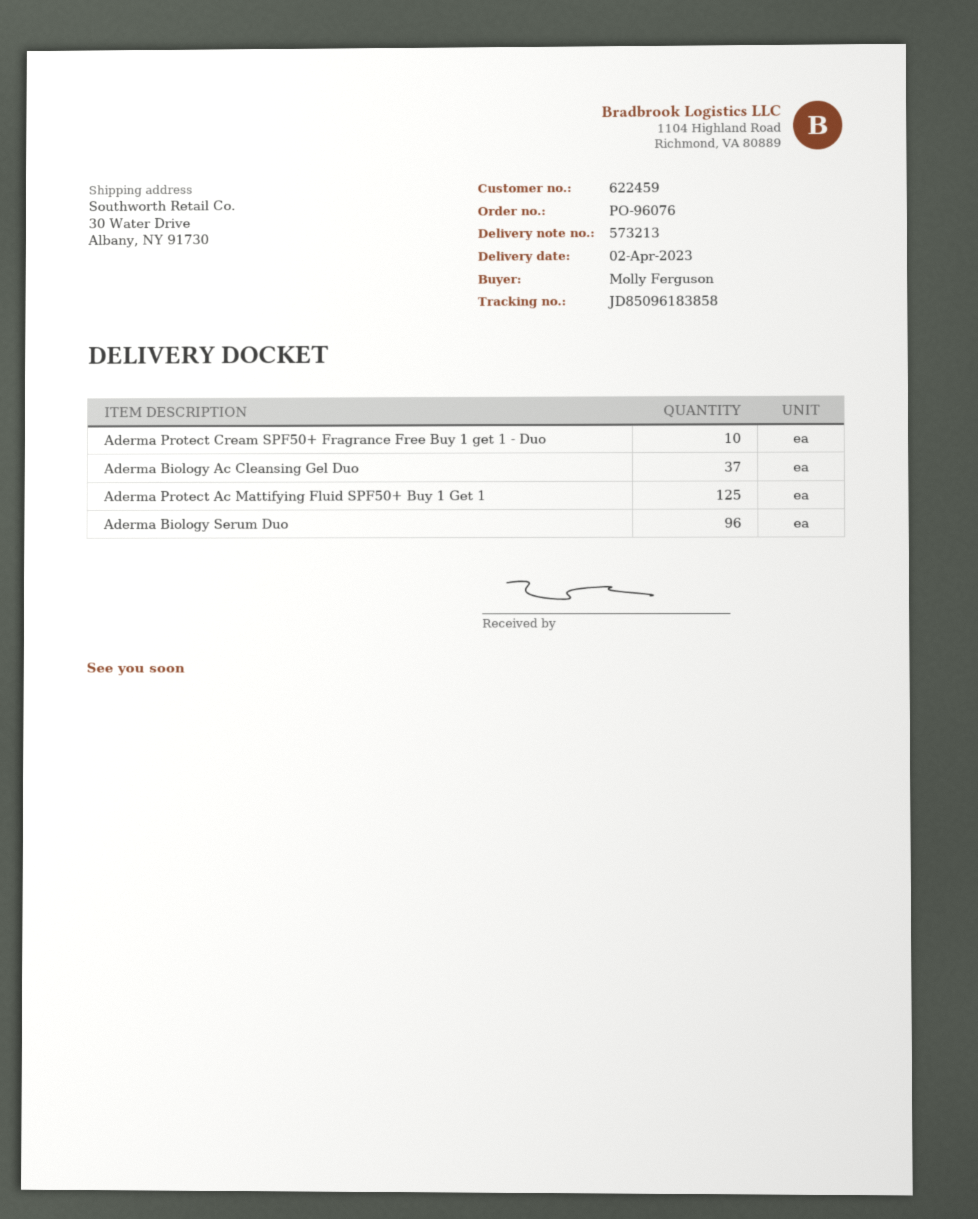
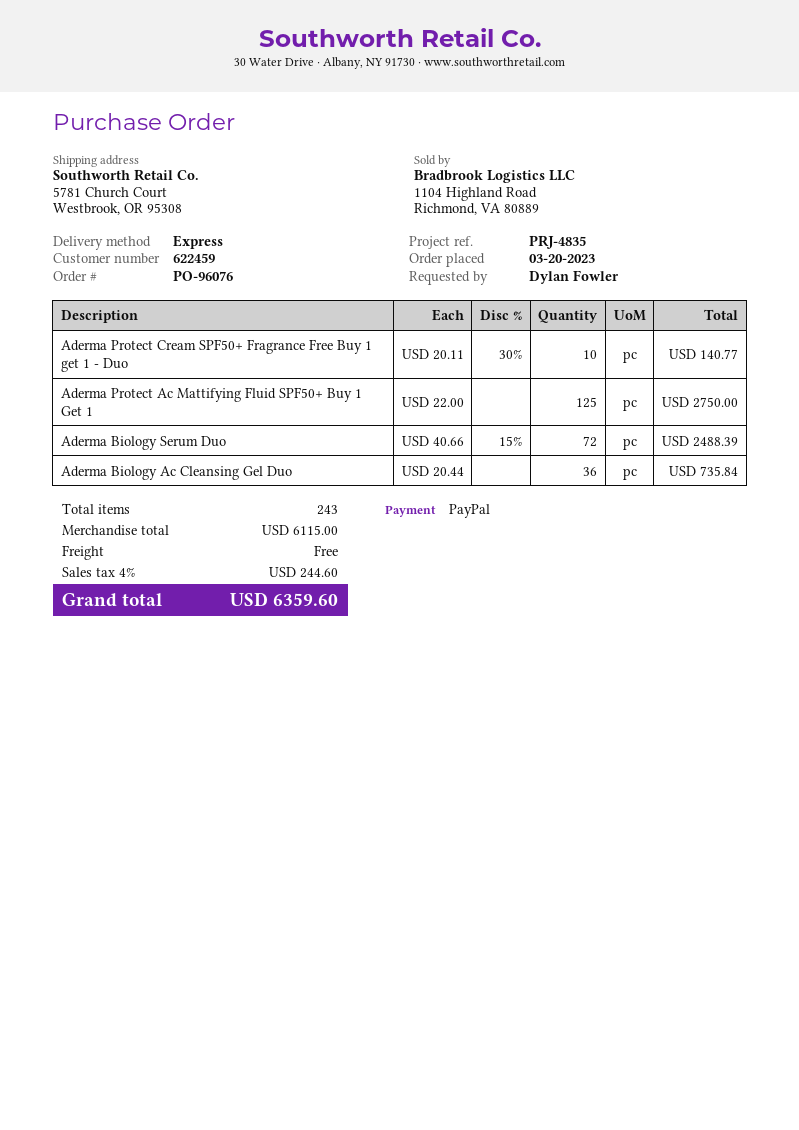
ordered by: Molly Ferguson -> Dylan Fowler
ship to: 30 Water Drive, Albany, NY 91730 -> 5781 Church Court, Westbrook, OR 95308
Aderma Biology Ac Cleansing Gel Duo: 37 -> 36
Aderma Biology Serum Duo: 96 -> 72

